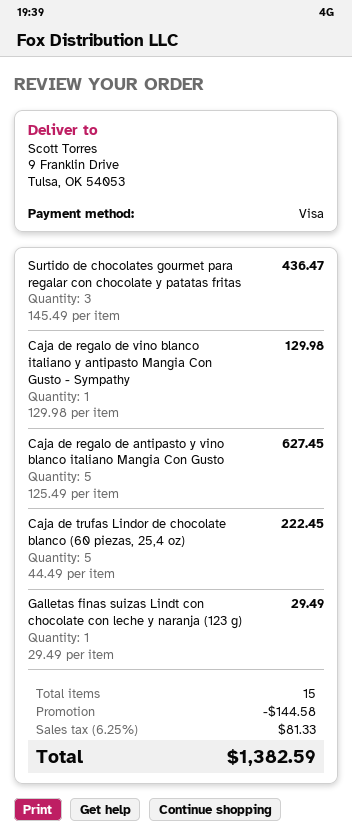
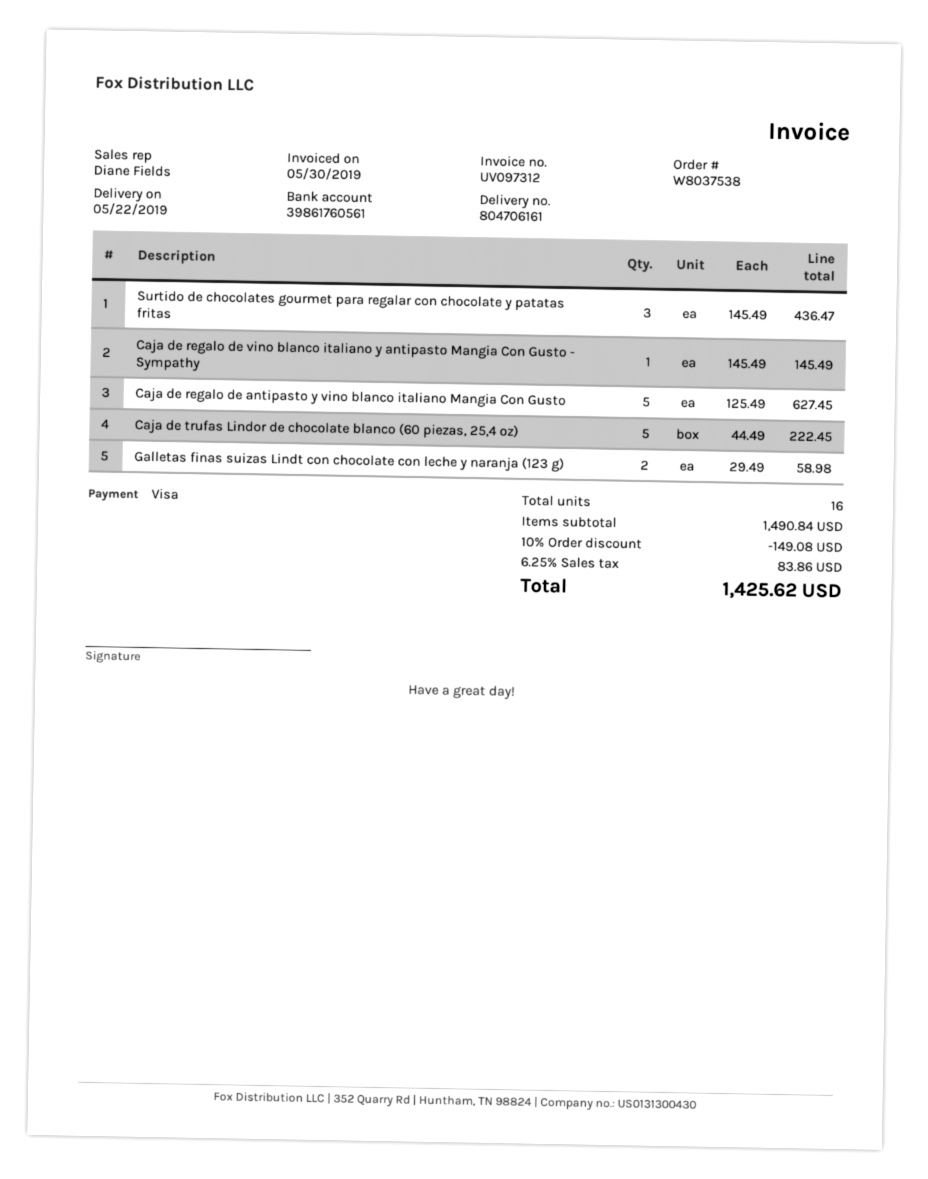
Caja de regalo de vino blanco italiano y antipasto Mangia Con Gusto - Sympathy: 1 x 129.98 = 129.98 -> 1 x 145.49 = 145.49
Galletas finas suizas Lindt con chocolate con leche y naranja (123 g): 1 x 29.49 = 29.49 -> 2 x 29.49 = 58.98
total quantity: 15 -> 16
discount: 144.58 -> 149.08
tax: 6.25% = 81.33 -> 6.25% = 83.86
total: 1382.59 -> 1425.62

